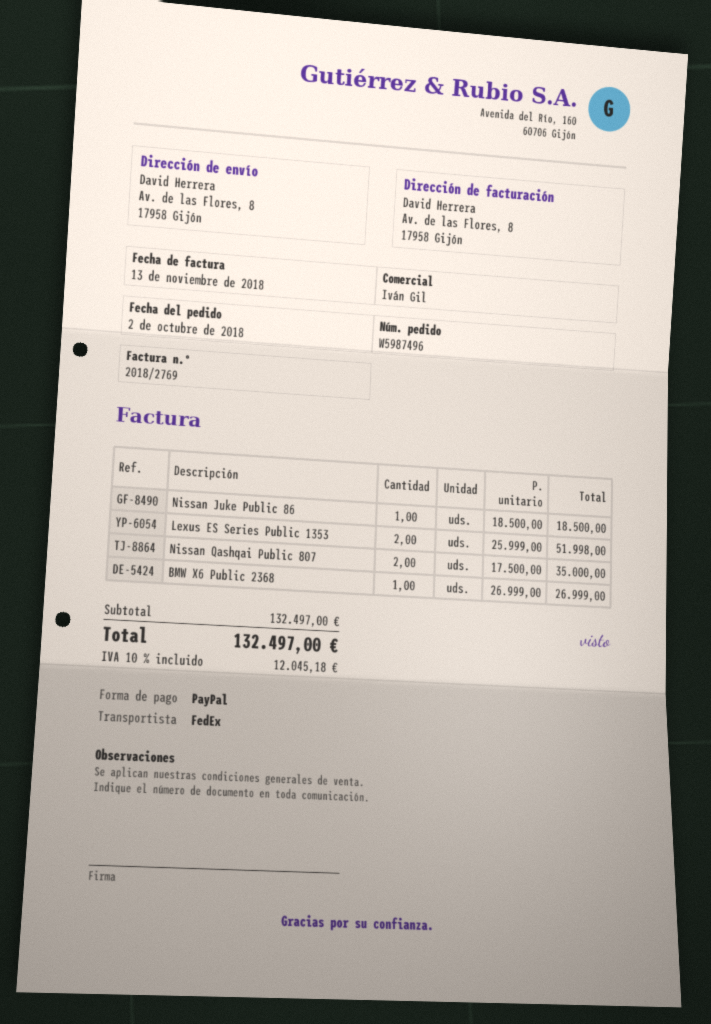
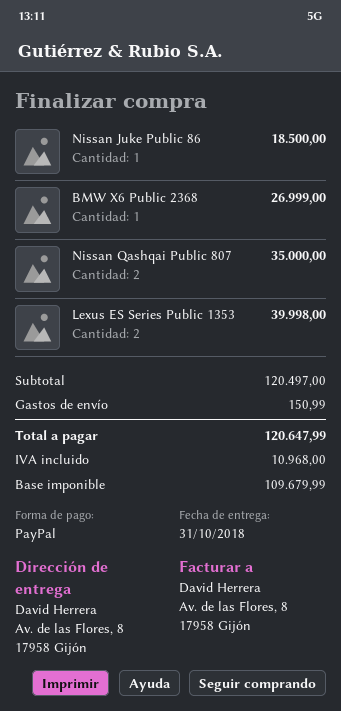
Lexus ES Series Public 1353: 2 for 51998.00 -> 2 for 39998.00
subtotal: 132497.00 -> 120497.00
shipping: none -> 150.99
tax: 12045.18 -> 10968.00
total: 132497.00 -> 120647.99

